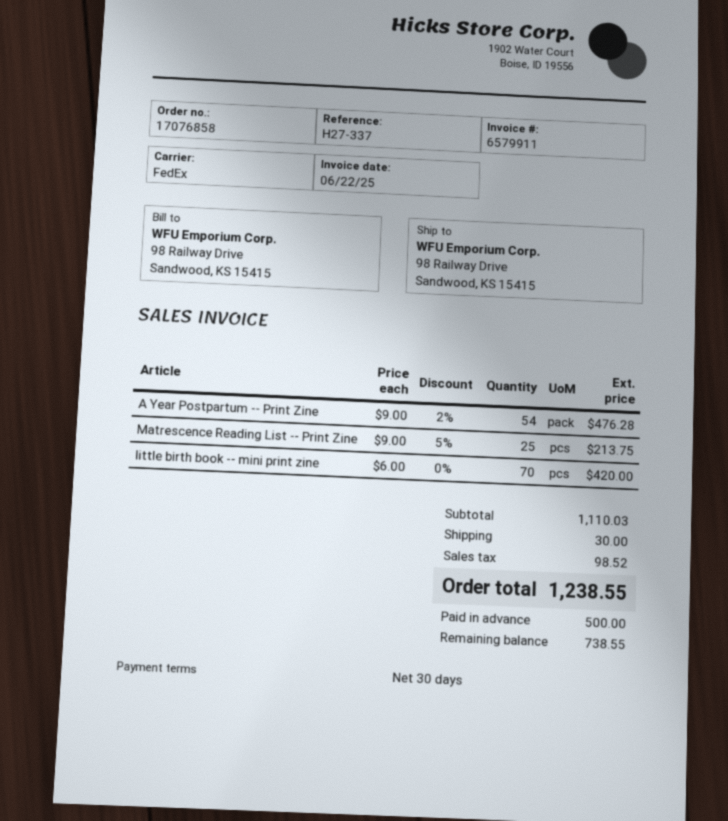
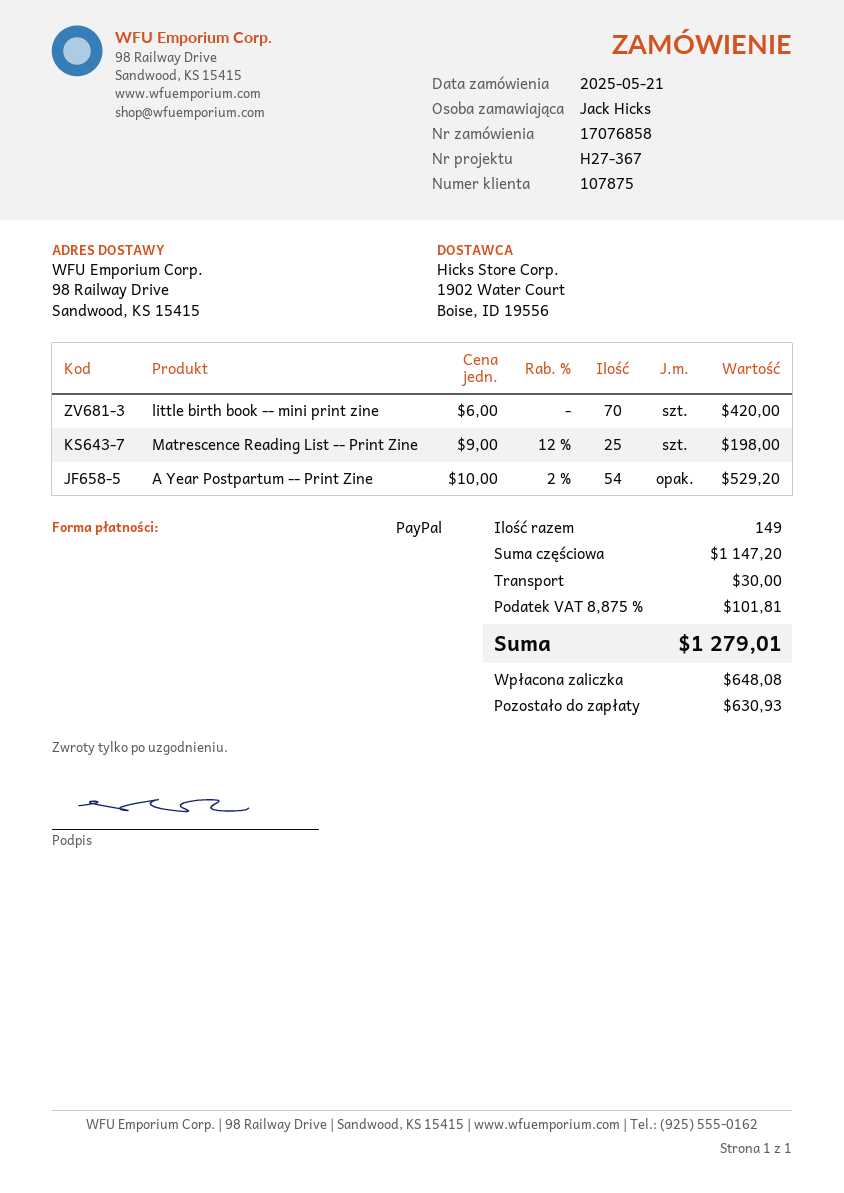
reference: H27-337 -> H27-367
A Year Postpartum -- Print Zine: 54 x 9.00 - 2% = 476.28 -> 54 x 10.00 - 2% = 529.20
Matrescence Reading List -- Print Zine: 25 x 9.00 - 5% = 213.75 -> 25 x 9.00 - 12% = 198.00
subtotal: 1110.03 -> 1147.20
tax: 98.52 -> 101.81
total: 1238.55 -> 1279.01
deposit: 500.00 -> 648.08
balance: 738.55 -> 630.93

